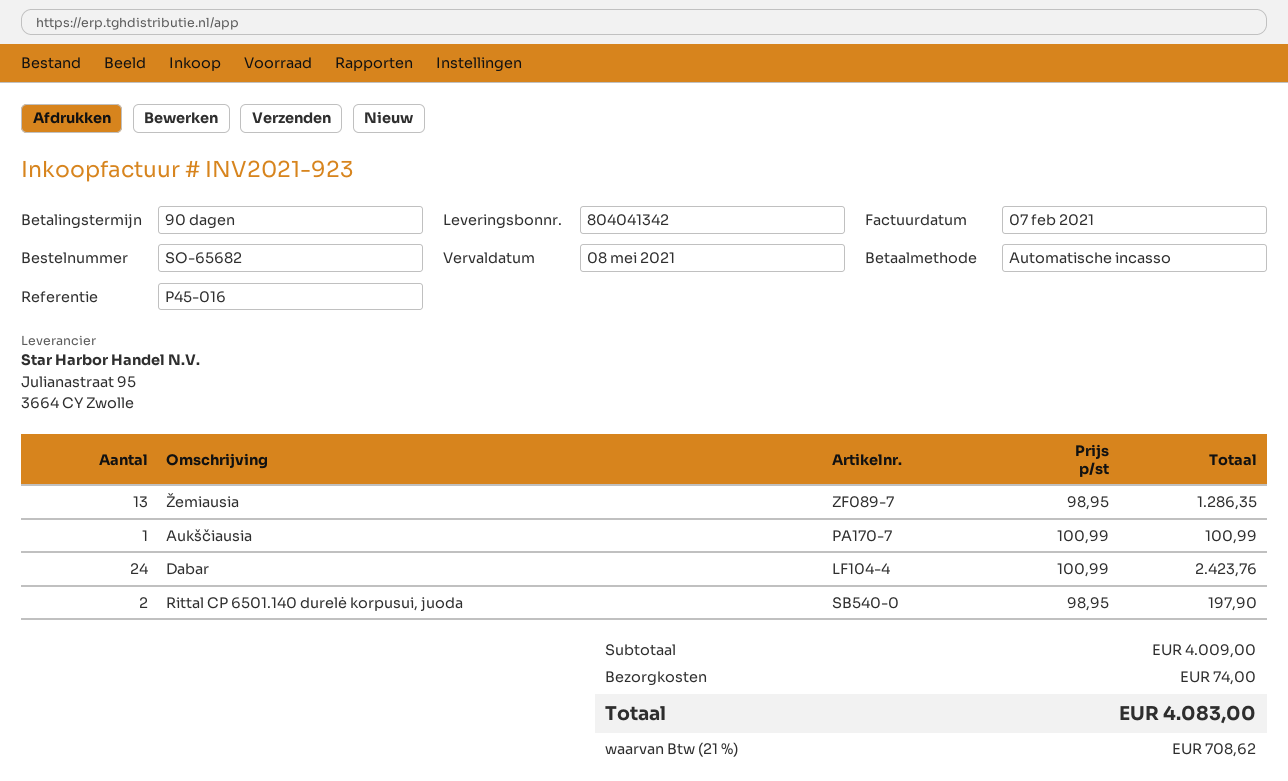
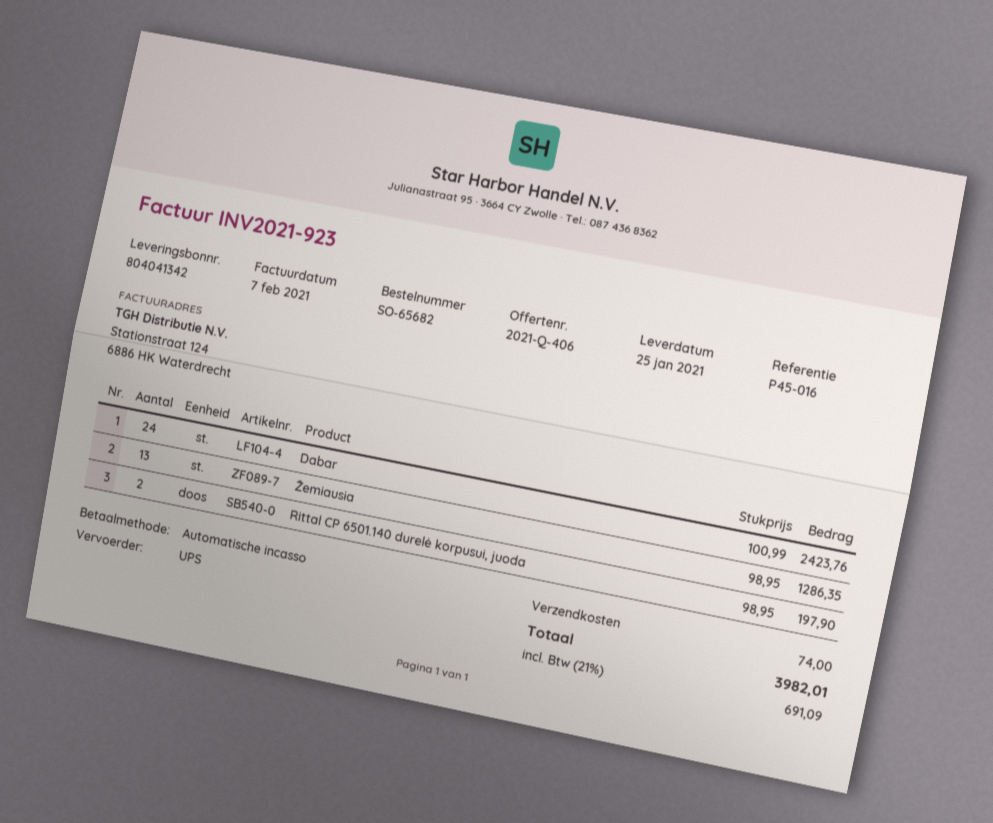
Aukščiausia: 1 x 100.99 = 100.99 -> none
tax: 21% = 708.62 -> 21% = 691.09
total: 4083.00 -> 3982.01

